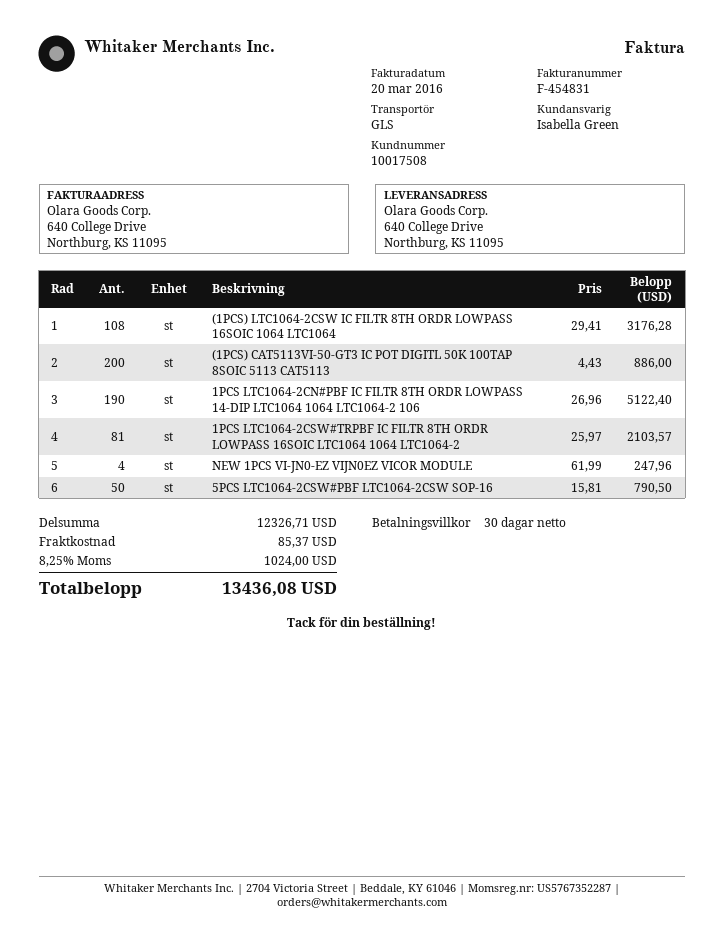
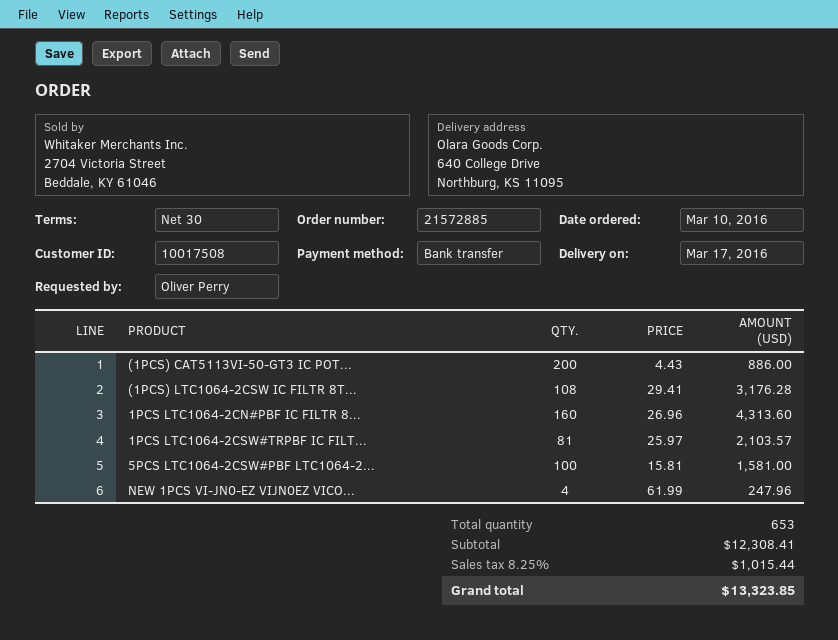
1PCS LTC1064-2CN#PBF IC FILTR 8TH ORDR LOWPASS 14-DIP LTC1064 1064 LTC1064-2 106: 190 x 26.96 = 5122.40 -> 160 x 26.96 = 4313.60
5PCS LTC1064-2CSW#PBF LTC1064-2CSW SOP-16: 50 x 15.81 = 790.50 -> 100 x 15.81 = 1581.00
subtotal: 12326.71 -> 12308.41
shipping: 85.37 -> none
tax: 8.25% = 1024.00 -> 8.25% = 1015.44
total: 13436.08 -> 13323.85

